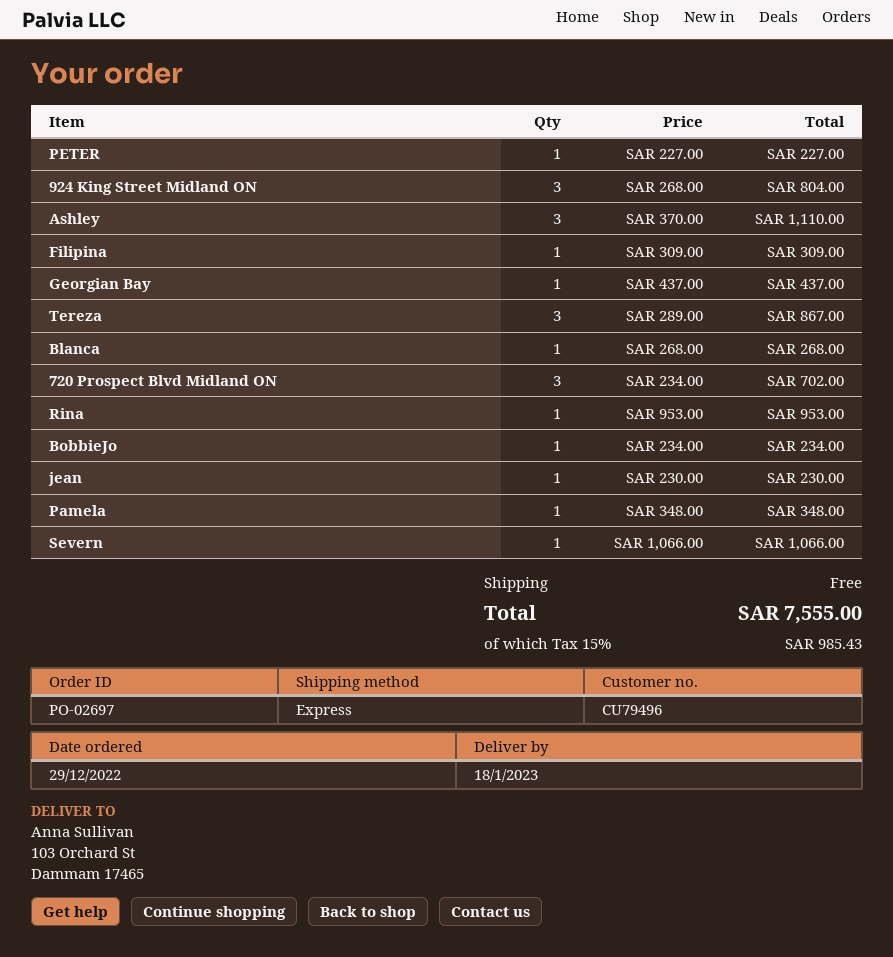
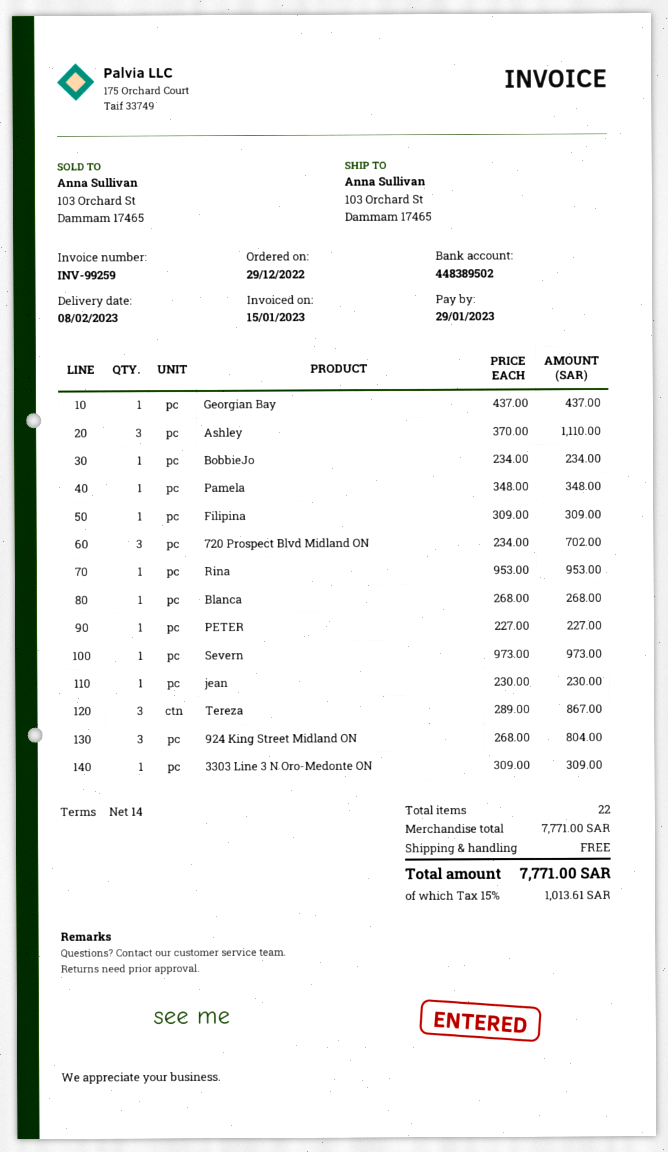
delivery date: 2023-01-18 -> 2023-02-08
Severn: 1 x 1066.00 = 1066.00 -> 1 x 973.00 = 973.00
3303 Line 3 N Oro-Medonte ON: none -> 1 x 309.00 = 309.00
tax: 15% = 985.43 -> 15% = 1013.61
total: 7555.00 -> 7771.00

